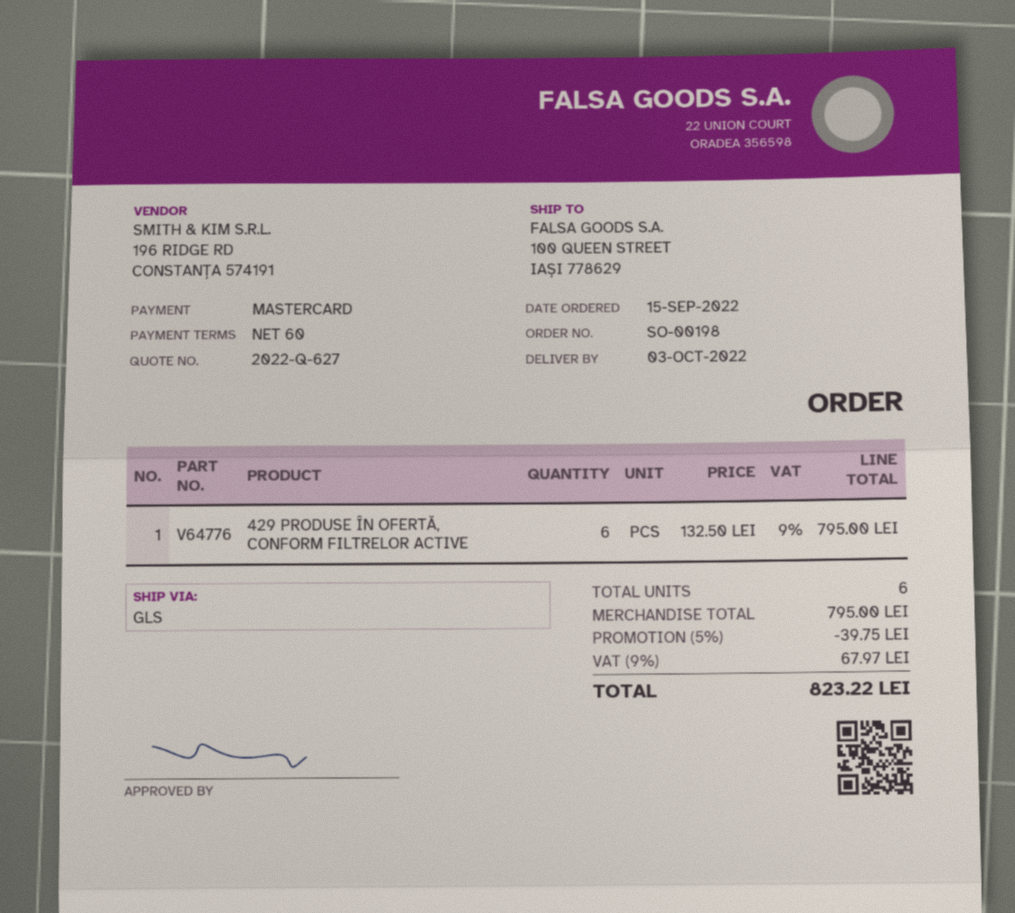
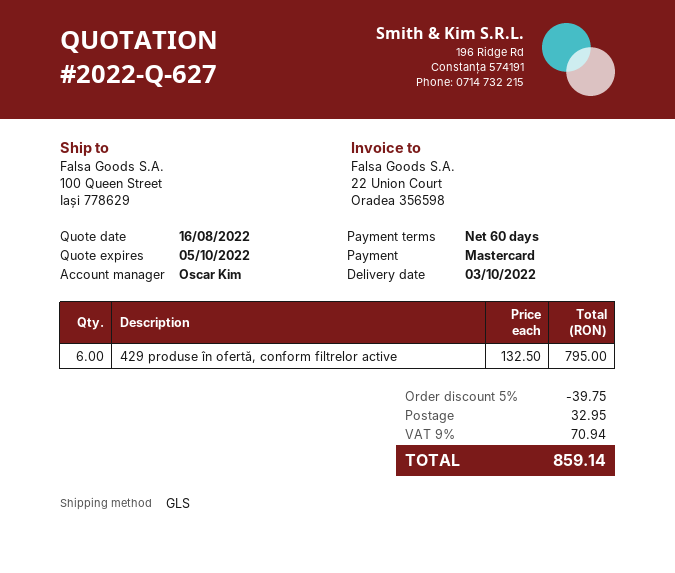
shipping: none -> 32.95
tax: 9% = 67.97 -> 9% = 70.94
total: 823.22 -> 859.14

